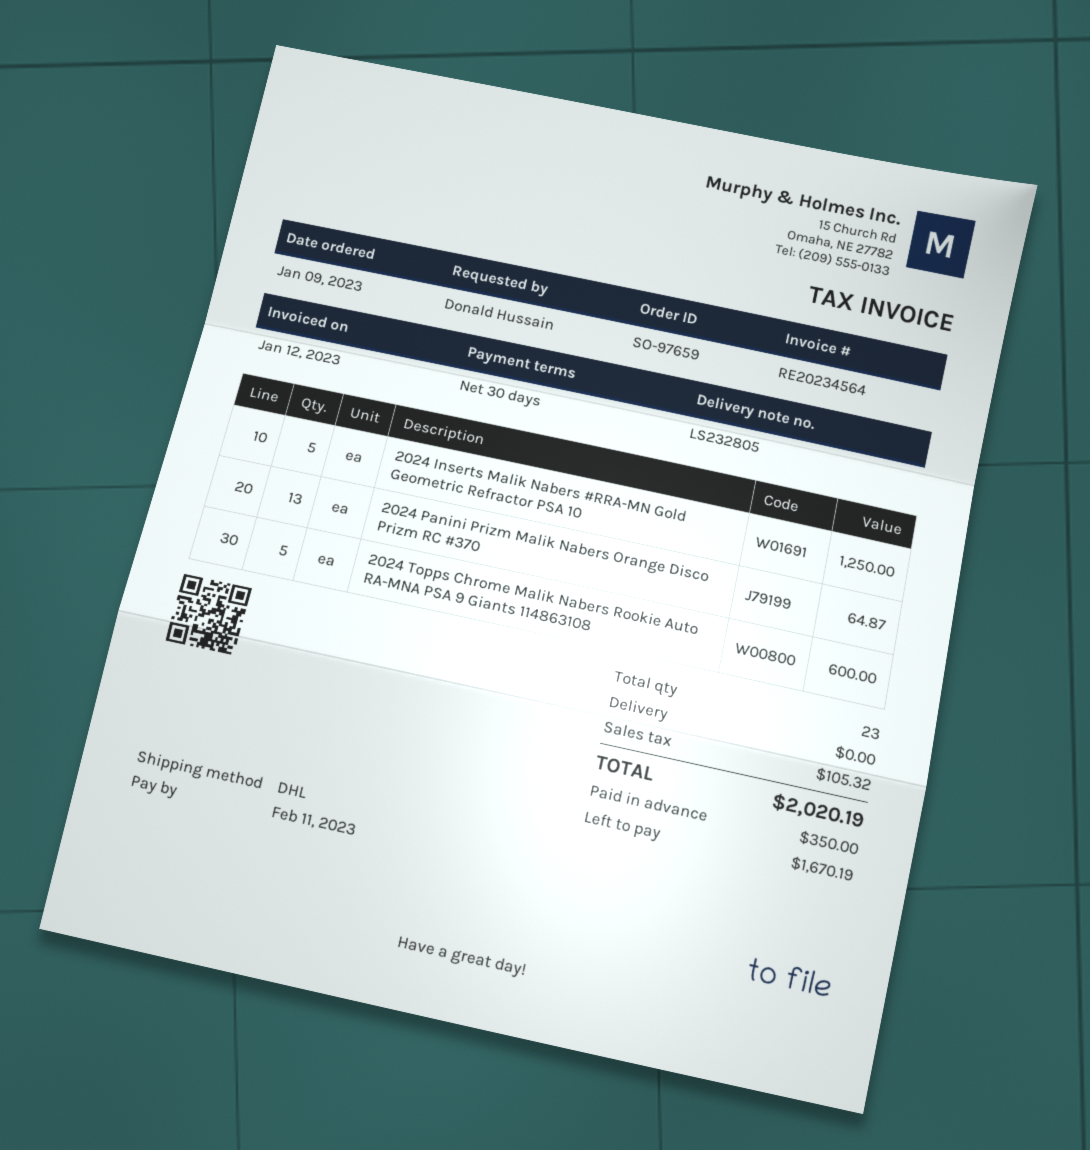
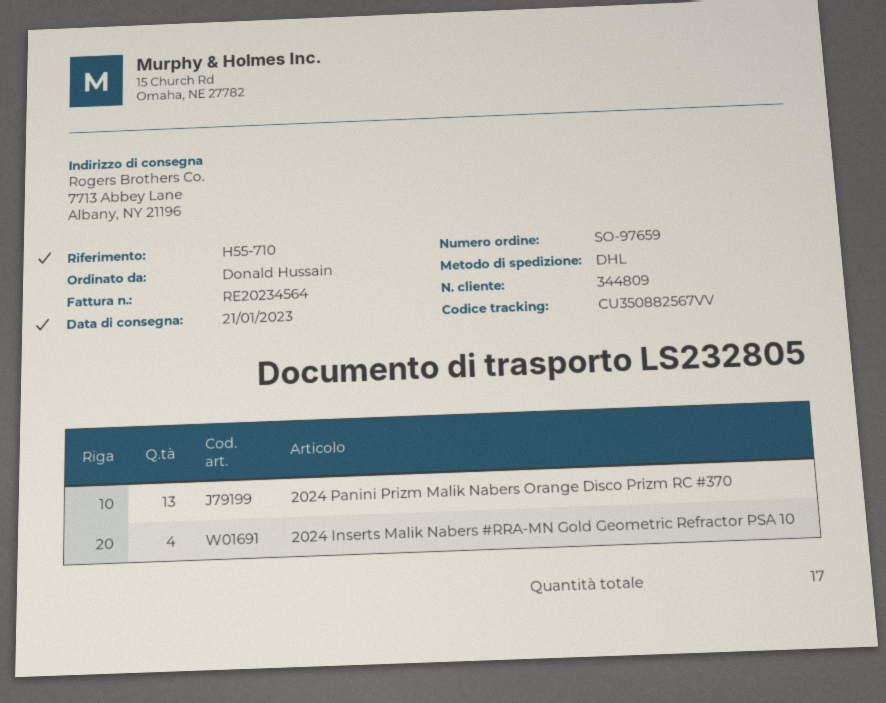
2024 Inserts Malik Nabers #RRA-MN Gold Geometric Refractor PSA 10: 5 -> 4
2024 Topps Chrome Malik Nabers Rookie Auto RA-MNA PSA 9 Giants 114863108: 5 -> none
total quantity: 23 -> 17

